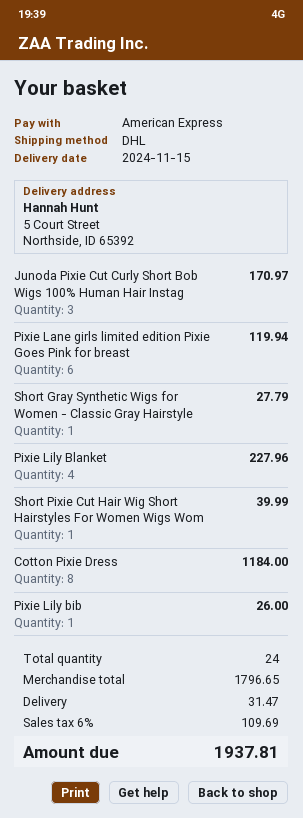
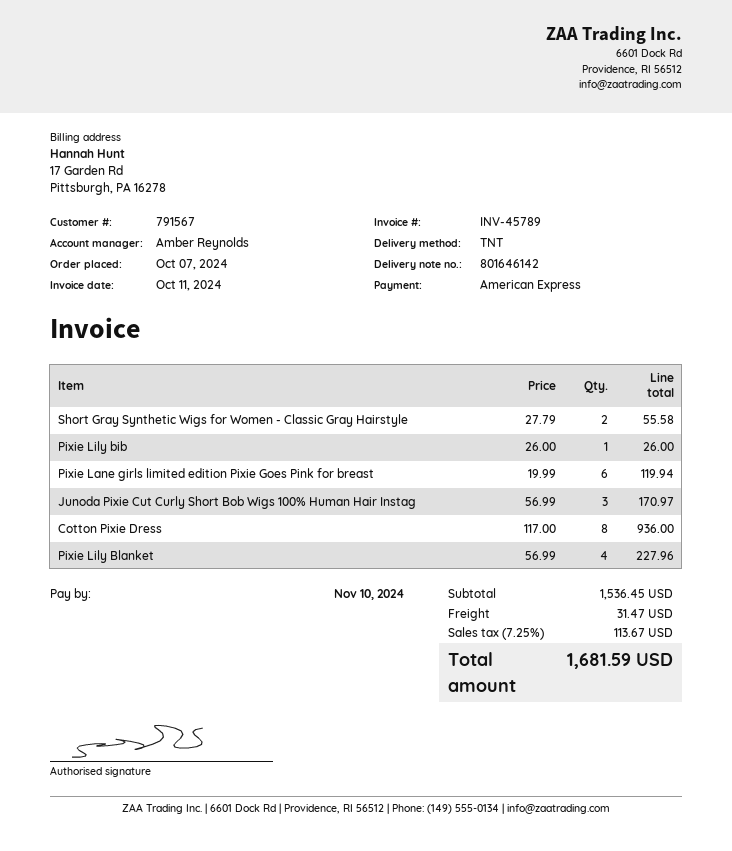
shipping method: DHL -> TNT
Short Gray Synthetic Wigs for Women - Classic Gray Hairstyle: 1 for 27.79 -> 2 for 55.58
Short Pixie Cut Hair Wig Short Hairstyles For Women Wigs Wom: 1 for 39.99 -> none
Cotton Pixie Dress: 8 for 1184.00 -> 8 for 936.00
subtotal: 1796.65 -> 1536.45
tax: 6% = 109.69 -> 7.25% = 113.67
total: 1937.81 -> 1681.59

